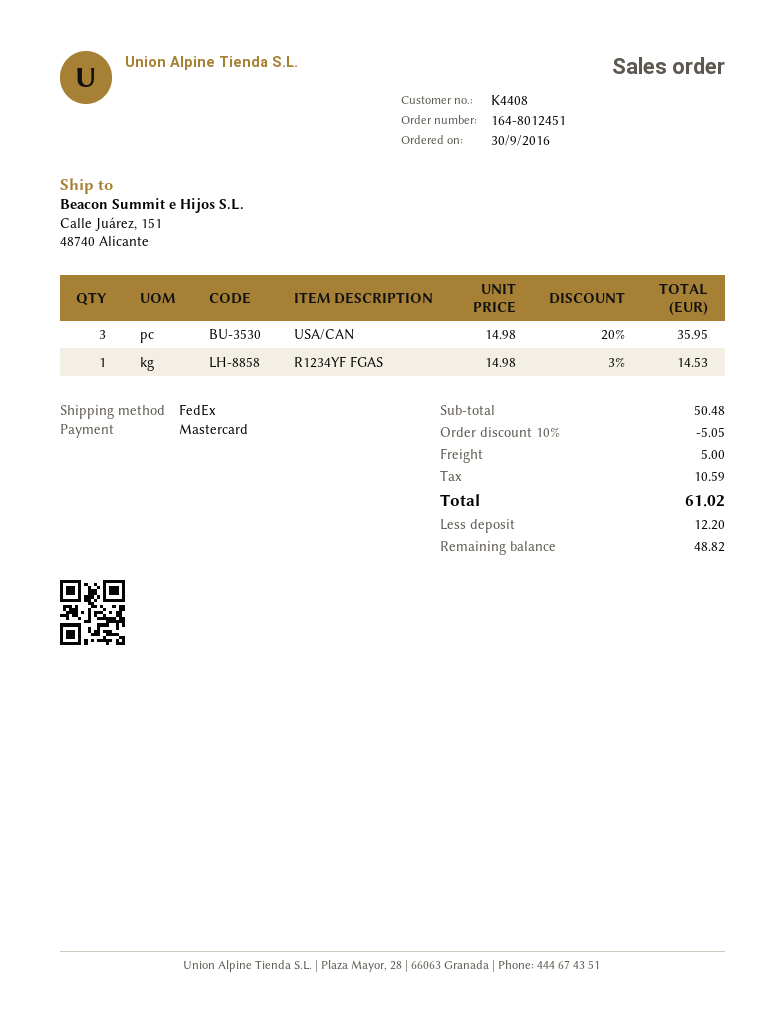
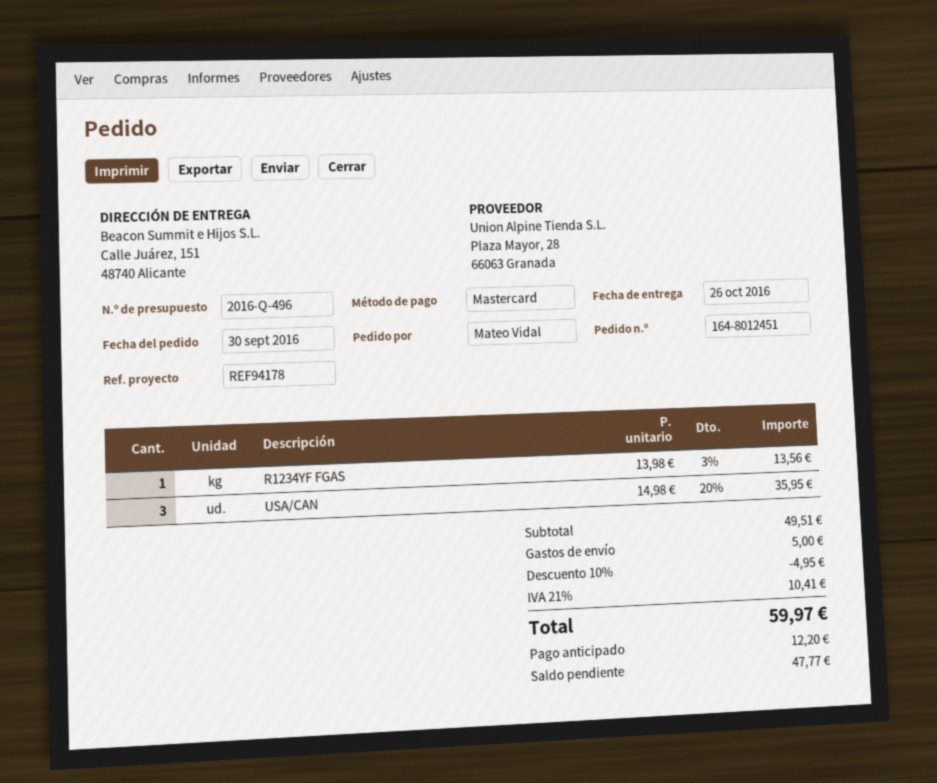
R1234YF FGAS: 1 x 14.98 - 3% = 14.53 -> 1 x 13.98 - 3% = 13.56
subtotal: 50.48 -> 49.51
discount: 10% = 5.05 -> 10% = 4.95
tax: 10.59 -> 10.41
total: 61.02 -> 59.97
balance: 48.82 -> 47.77

